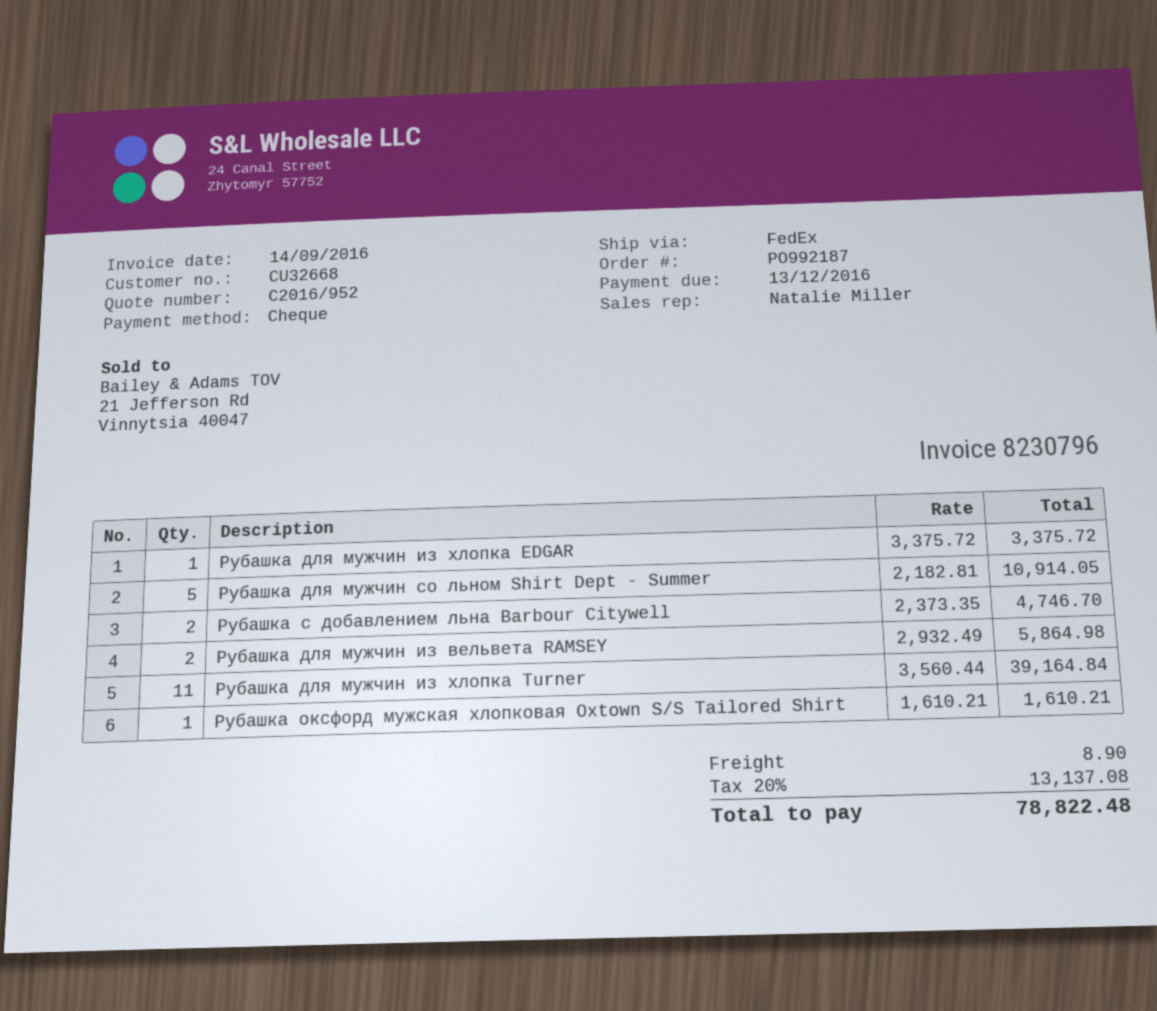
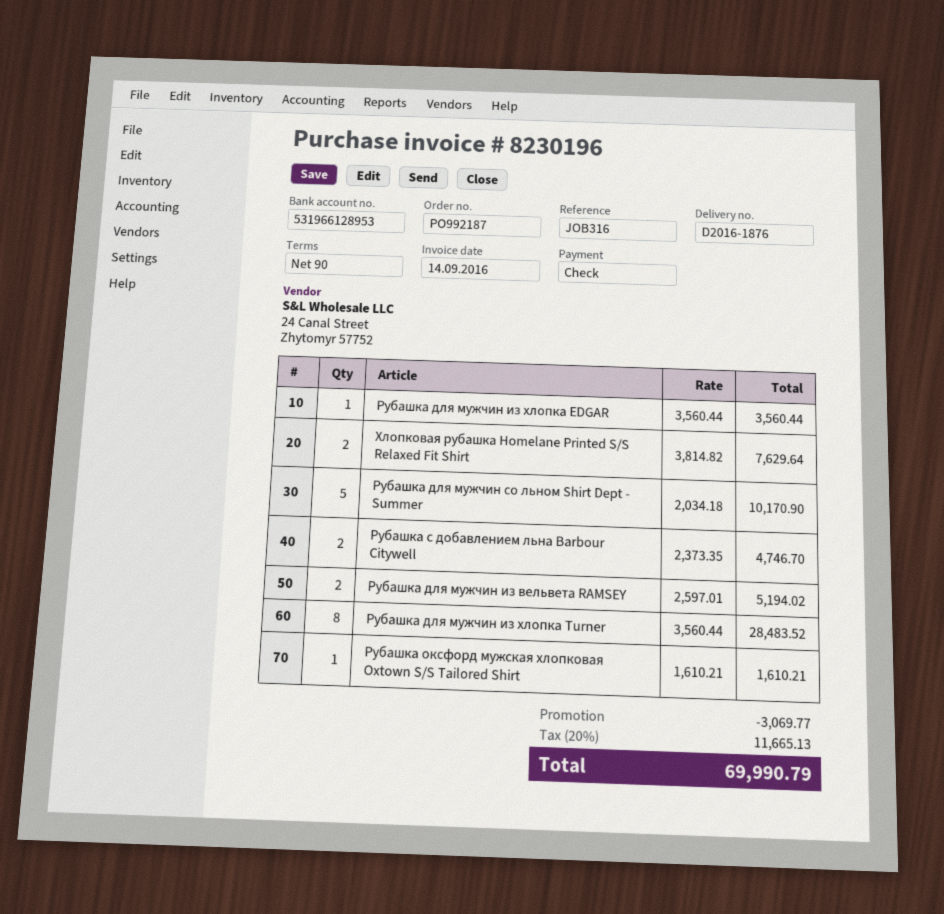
invoice number: 8230796 -> 8230196
Рубашка для мужчин из хлопка EDGAR: 1 x 3375.72 = 3375.72 -> 1 x 3560.44 = 3560.44
Рубашка для мужчин со льном Shirt Dept - Summer: 5 x 2182.81 = 10914.05 -> 5 x 2034.18 = 10170.90
Рубашка для мужчин из вельвета RAMSEY: 2 x 2932.49 = 5864.98 -> 2 x 2597.01 = 5194.02
Рубашка для мужчин из хлопка Turner: 11 x 3560.44 = 39164.84 -> 8 x 3560.44 = 28483.52
Хлопковая рубашка Homelane Printed S/S Relaxed Fit Shirt: none -> 2 x 3814.82 = 7629.64
discount: none -> 3069.77
shipping: 8.90 -> none
tax: 20% = 13137.08 -> 20% = 11665.13
total: 78822.48 -> 69990.79

